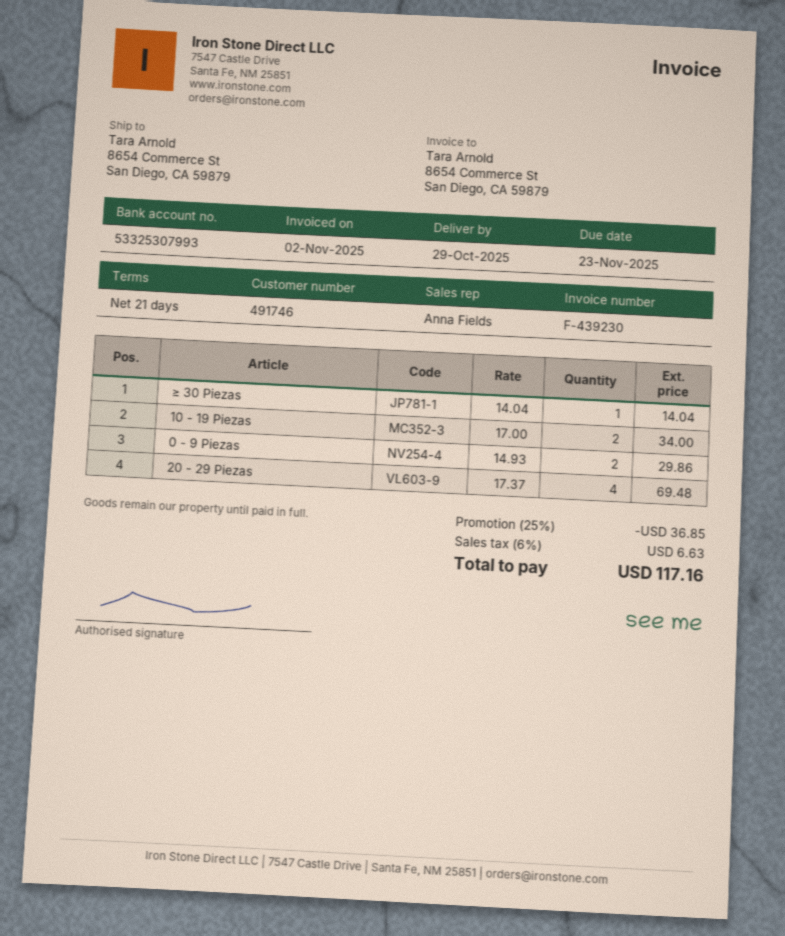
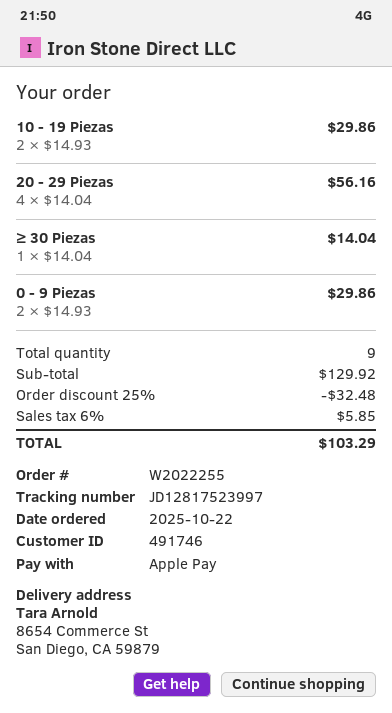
10 - 19 Piezas: 2 x 17.00 = 34.00 -> 2 x 14.93 = 29.86
20 - 29 Piezas: 4 x 17.37 = 69.48 -> 4 x 14.04 = 56.16
discount: 25% = 36.85 -> 25% = 32.48
tax: 6% = 6.63 -> 6% = 5.85
total: 117.16 -> 103.29

